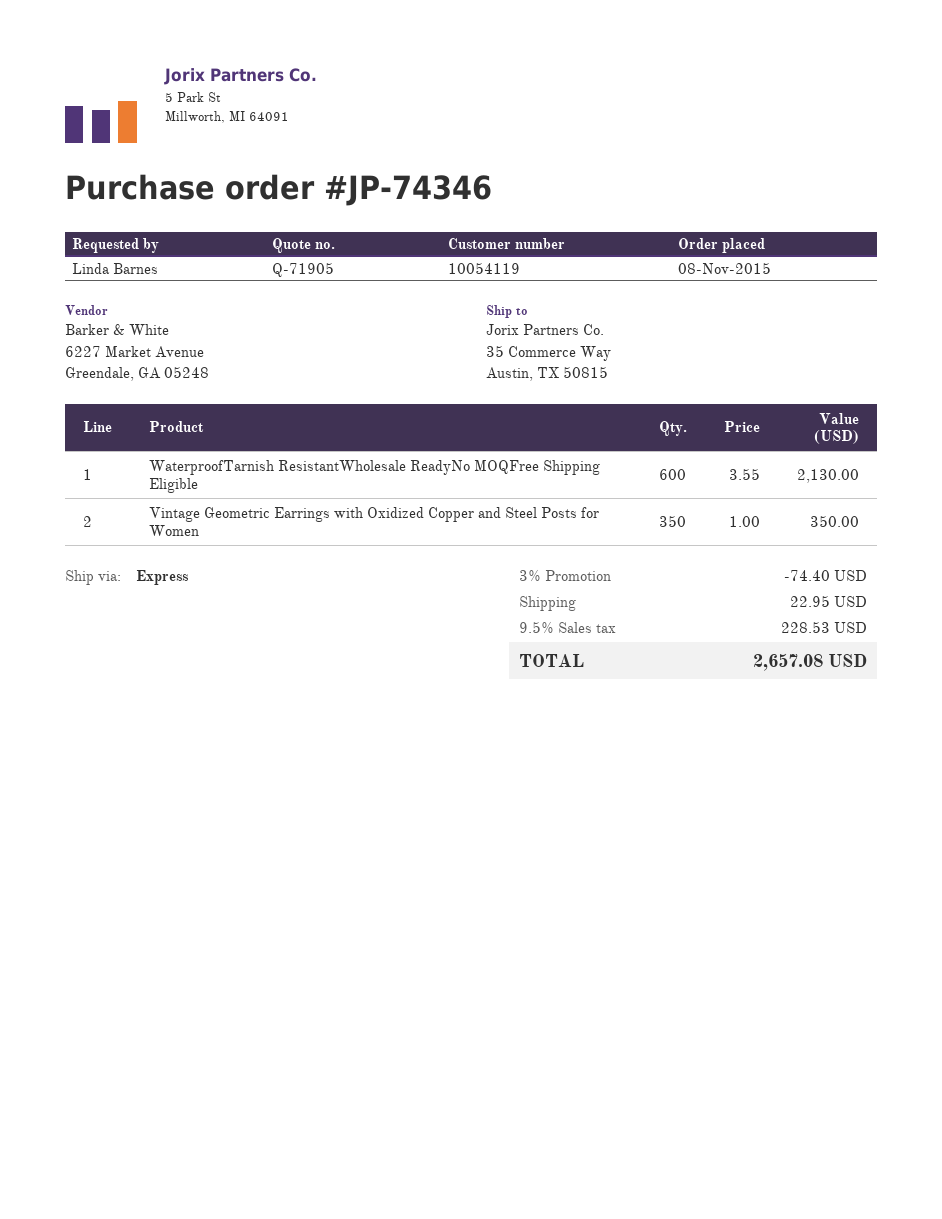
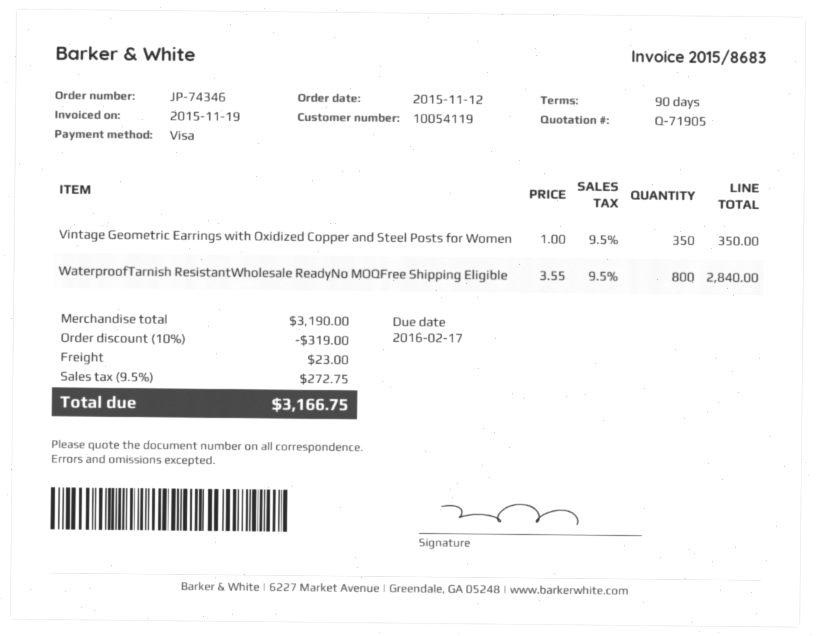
order date: 2015-11-08 -> 2015-11-12
WaterproofTarnish ResistantWholesale ReadyNo MOQFree Shipping Eligible: 600 x 3.55 = 2130.00 -> 800 x 3.55 = 2840.00
discount: 3% = 74.40 -> 10% = 319.00
shipping: 22.95 -> 23.00
tax: 9.5% = 228.53 -> 9.5% = 272.75
total: 2657.08 -> 3166.75

